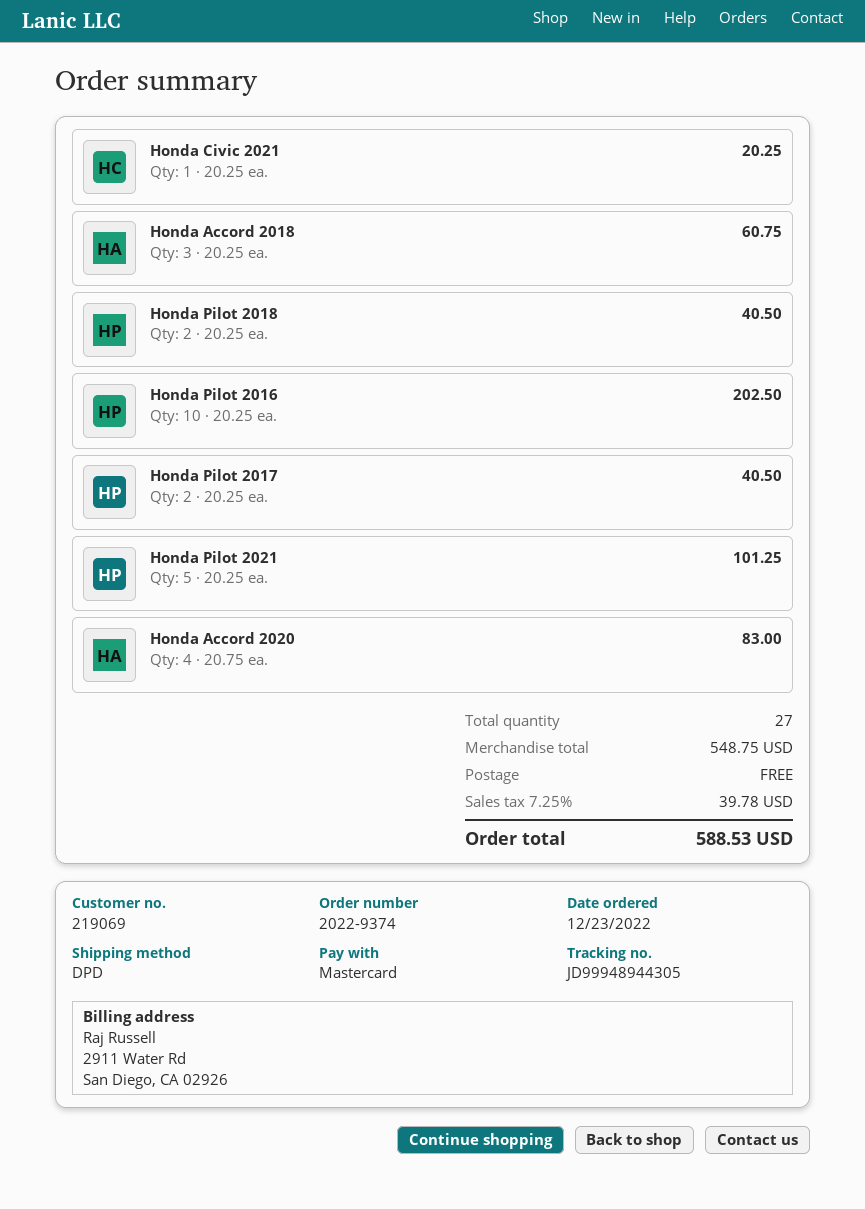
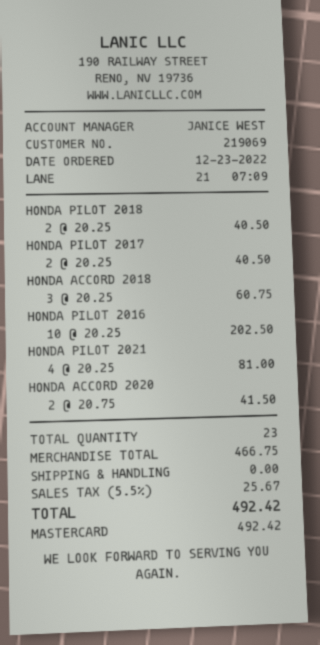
Honda Civic 2021: 1 x 20.25 = 20.25 -> none
Honda Pilot 2021: 5 x 20.25 = 101.25 -> 4 x 20.25 = 81.00
Honda Accord 2020: 4 x 20.75 = 83.00 -> 2 x 20.75 = 41.50
total quantity: 27 -> 23
subtotal: 548.75 -> 466.75
tax: 7.25% = 39.78 -> 5.5% = 25.67
total: 588.53 -> 492.42

